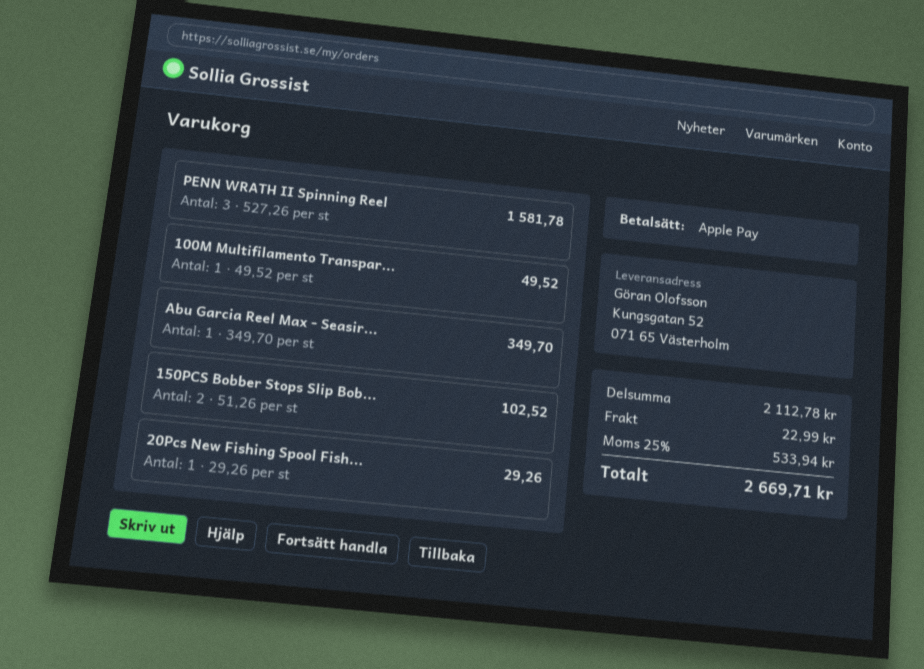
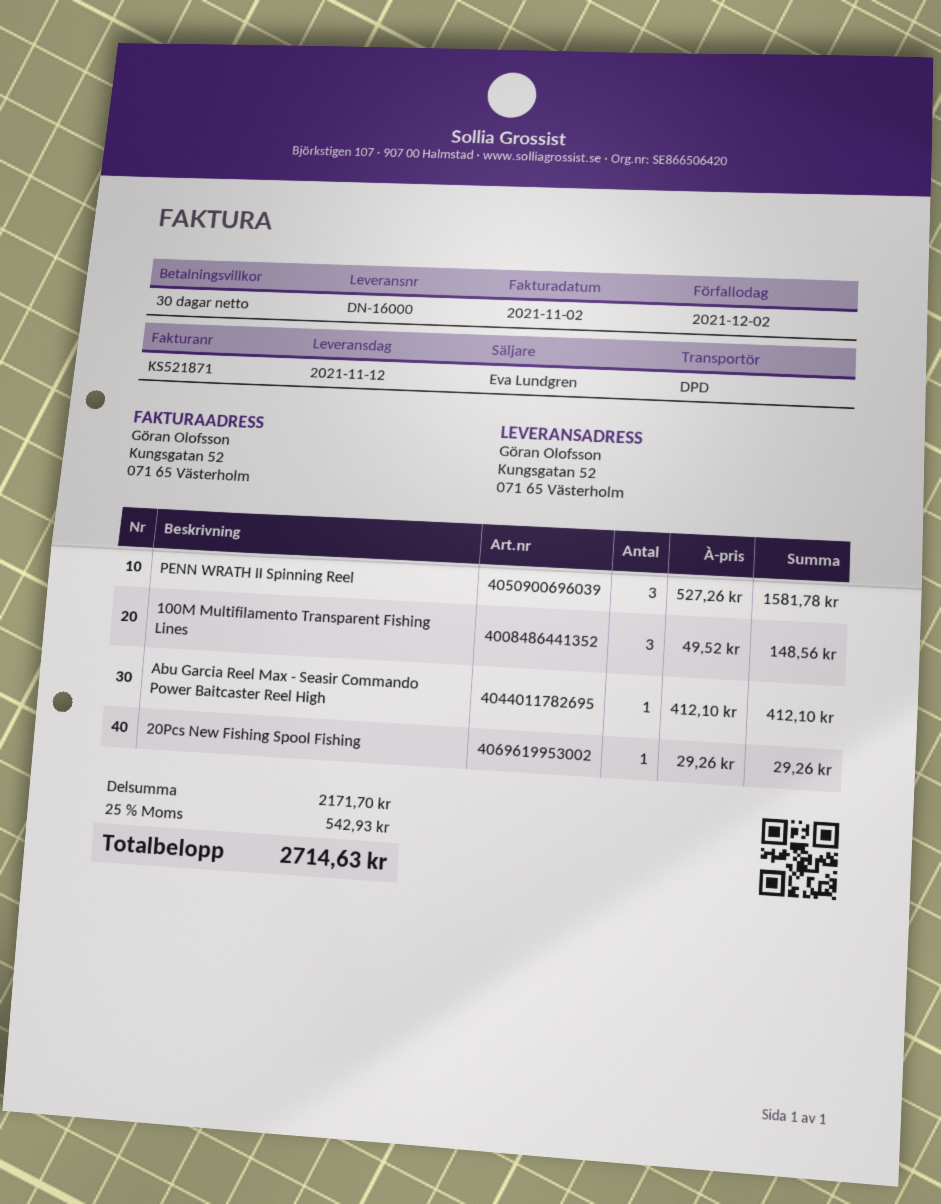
100M Multifilamento Transpar...: 1 x 49.52 = 49.52 -> 3 x 49.52 = 148.56
Abu Garcia Reel Max - Seasir...: 1 x 349.70 = 349.70 -> 1 x 412.10 = 412.10
150PCS Bobber Stops Slip Bob...: 2 x 51.26 = 102.52 -> none
subtotal: 2112.78 -> 2171.70
shipping: 22.99 -> none
tax: 25% = 533.94 -> 25% = 542.93
total: 2669.71 -> 2714.63

